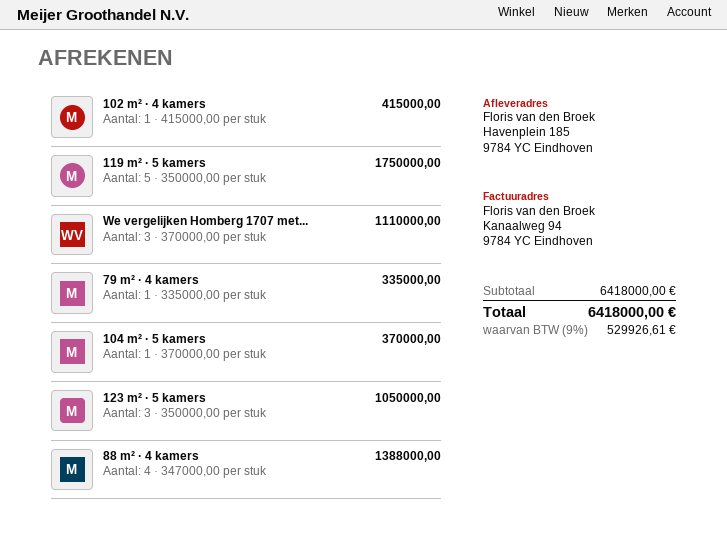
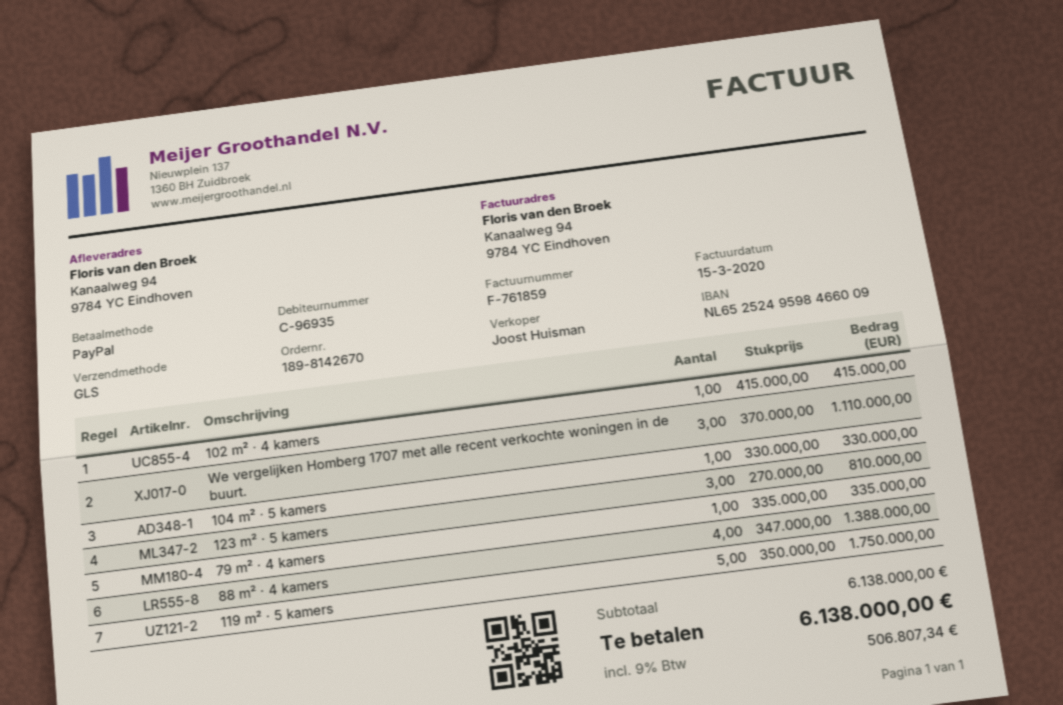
ship to: Havenplein 185, 9784 YC Eindhoven -> Kanaalweg 94, 9784 YC Eindhoven
104 m² · 5 kamers: 1 x 370000.00 = 370000.00 -> 1 x 330000.00 = 330000.00
123 m² · 5 kamers: 3 x 350000.00 = 1050000.00 -> 3 x 270000.00 = 810000.00
subtotal: 6418000.00 -> 6138000.00
tax: 9% = 529926.61 -> 9% = 506807.34
total: 6418000.00 -> 6138000.00

